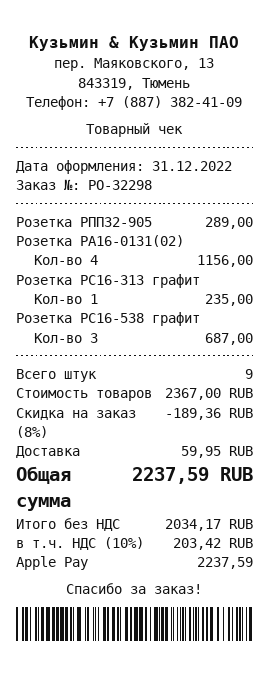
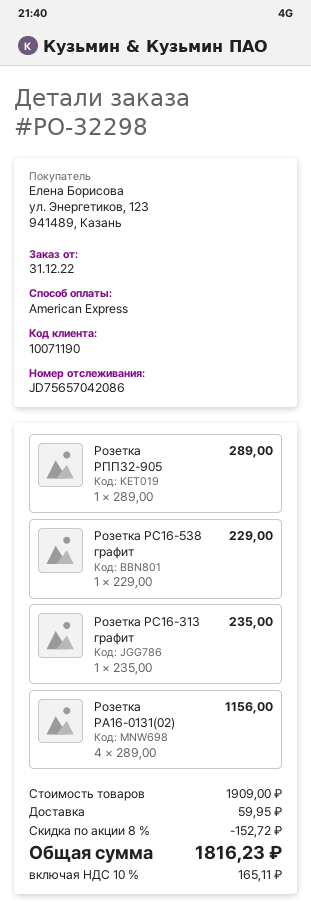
payment method: Apple Pay -> American Express
Розетка РС16-538 графит: 3 for 687.00 -> 1 for 229.00
subtotal: 2367.00 -> 1909.00
discount: 8% = 189.36 -> 8% = 152.72
tax: 10% = 203.42 -> 10% = 165.11
total: 2237.59 -> 1816.23

